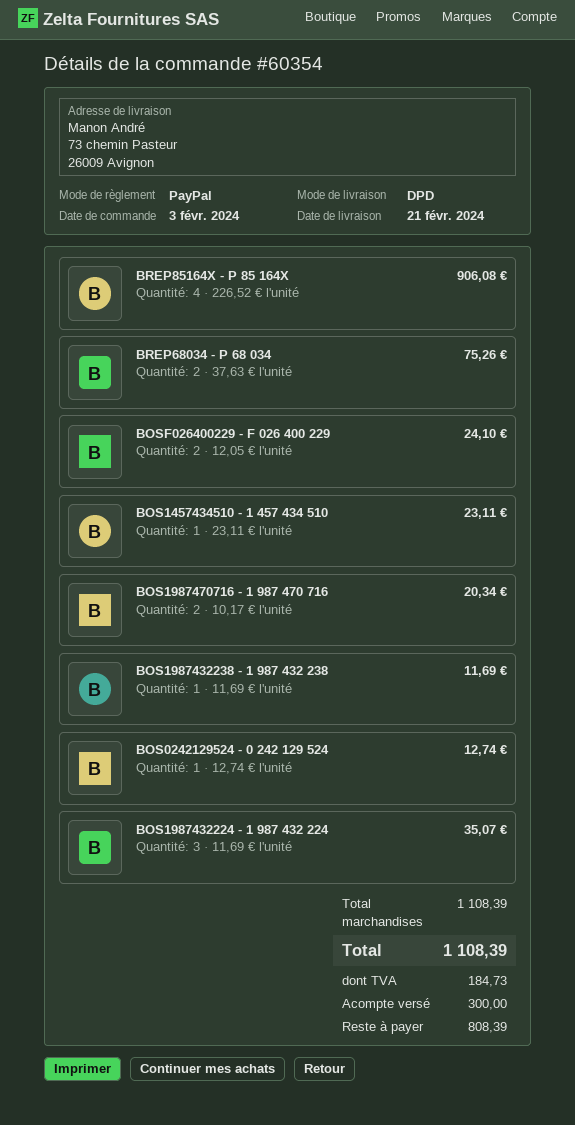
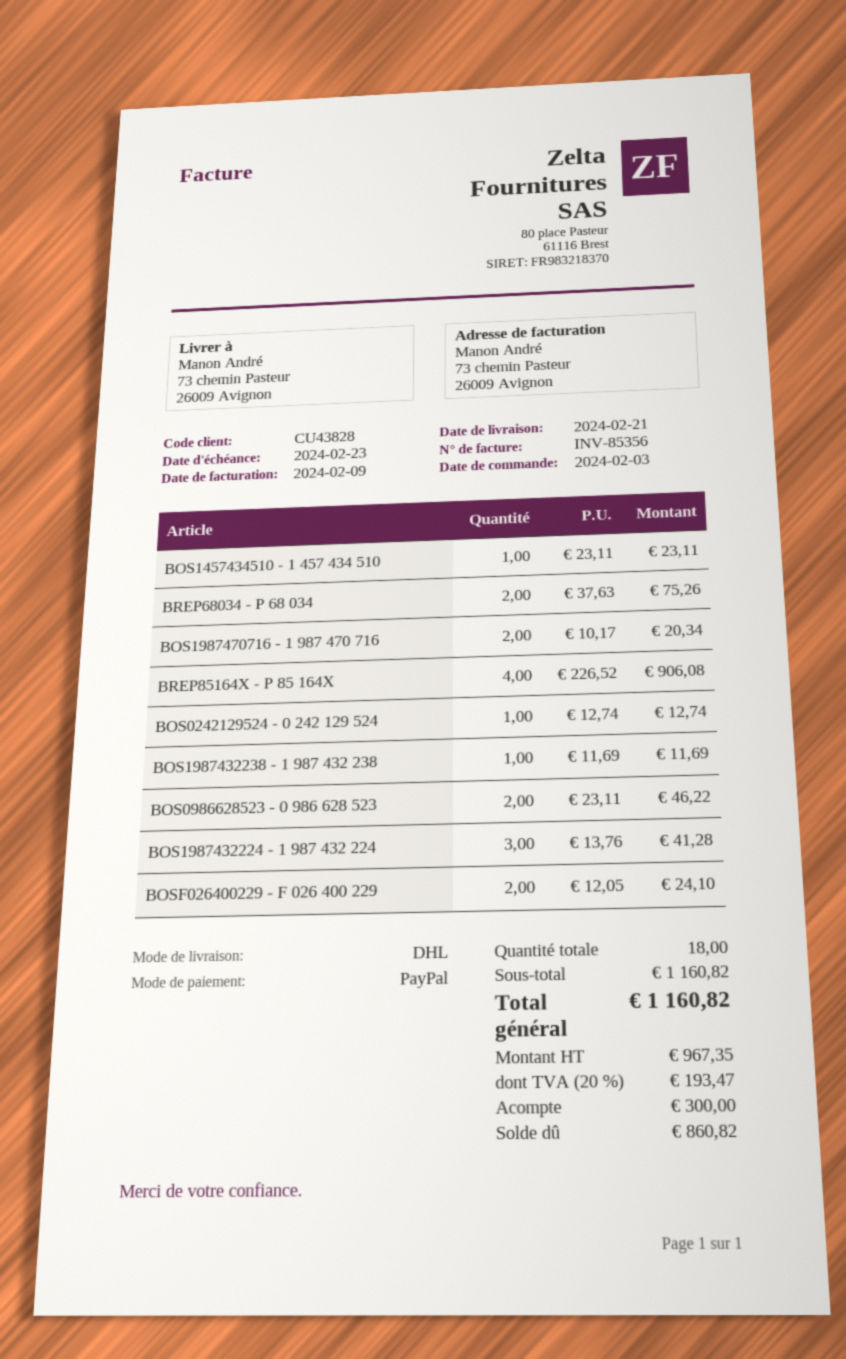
shipping method: DPD -> DHL
BOS1987432224 - 1 987 432 224: 3 x 11.69 = 35.07 -> 3 x 13.76 = 41.28
BOS0986628523 - 0 986 628 523: none -> 2 x 23.11 = 46.22
subtotal: 1108.39 -> 1160.82
tax: 184.73 -> 193.47
total: 1108.39 -> 1160.82
balance: 808.39 -> 860.82

